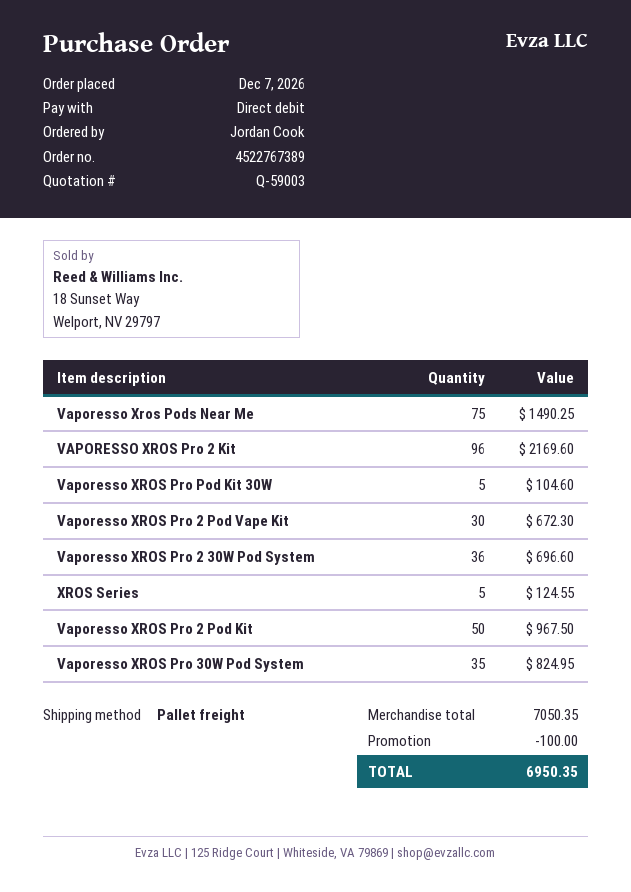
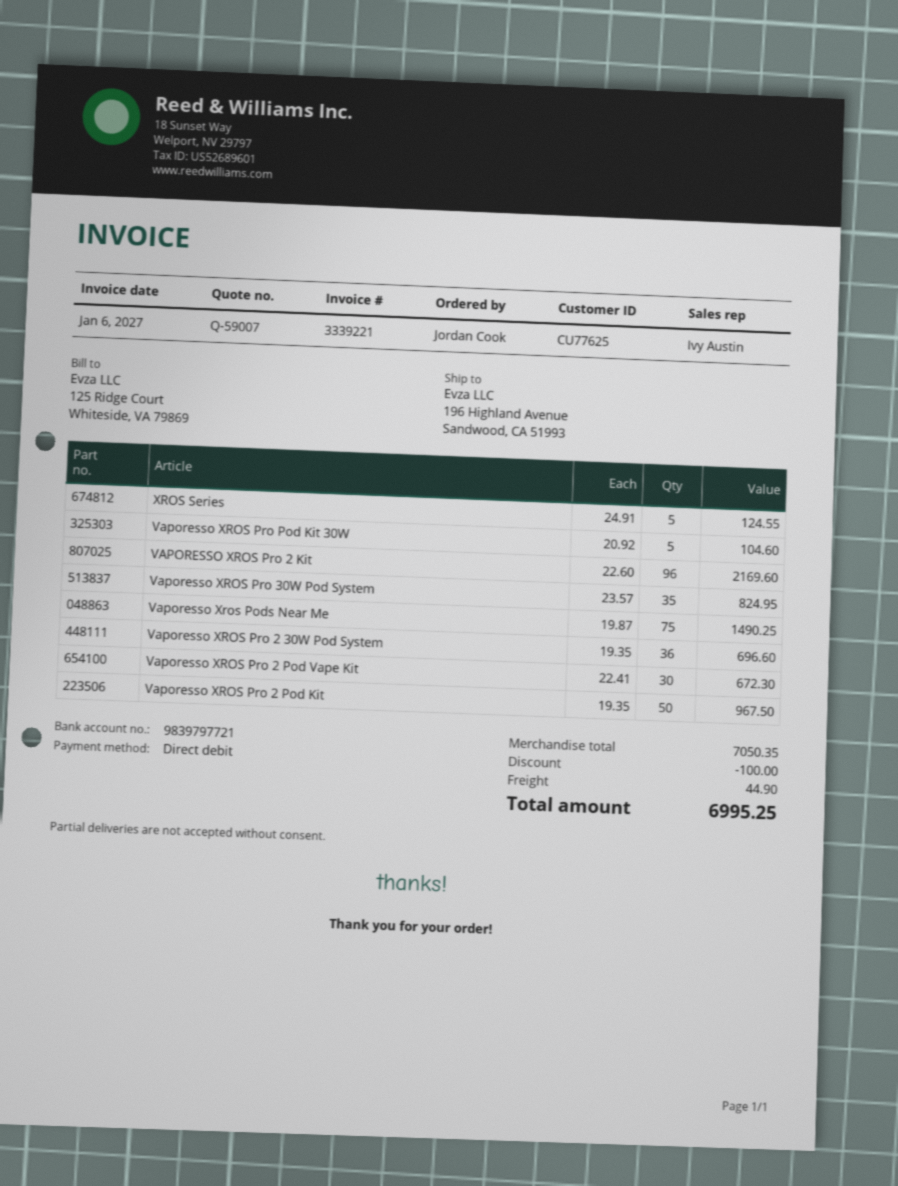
quote number: Q-59003 -> Q-59007
shipping: none -> 44.90
total: 6950.35 -> 6995.25

